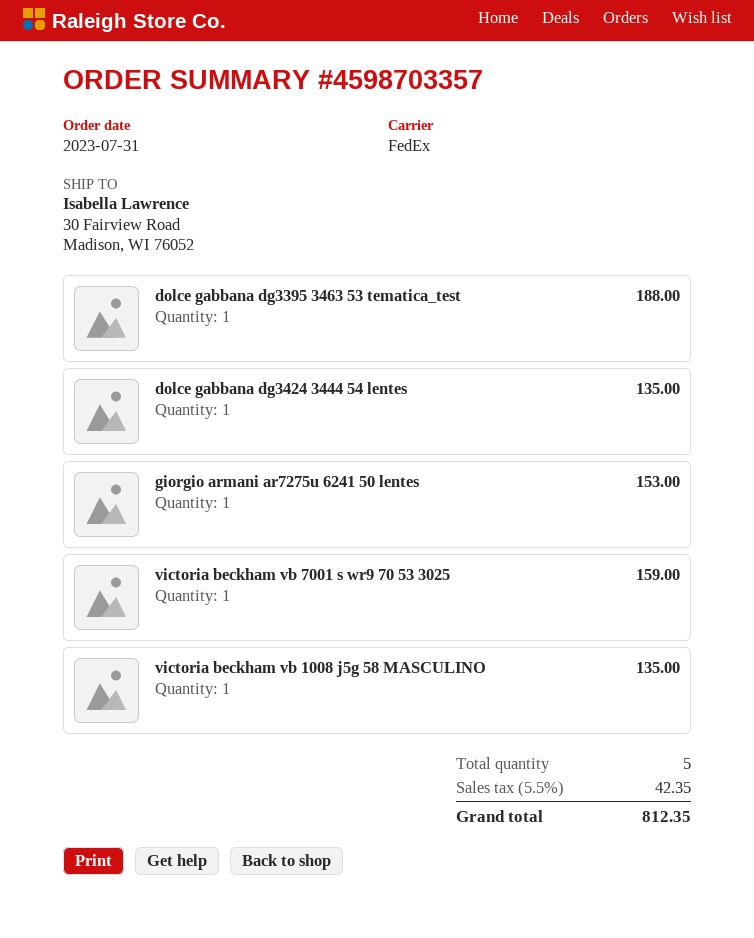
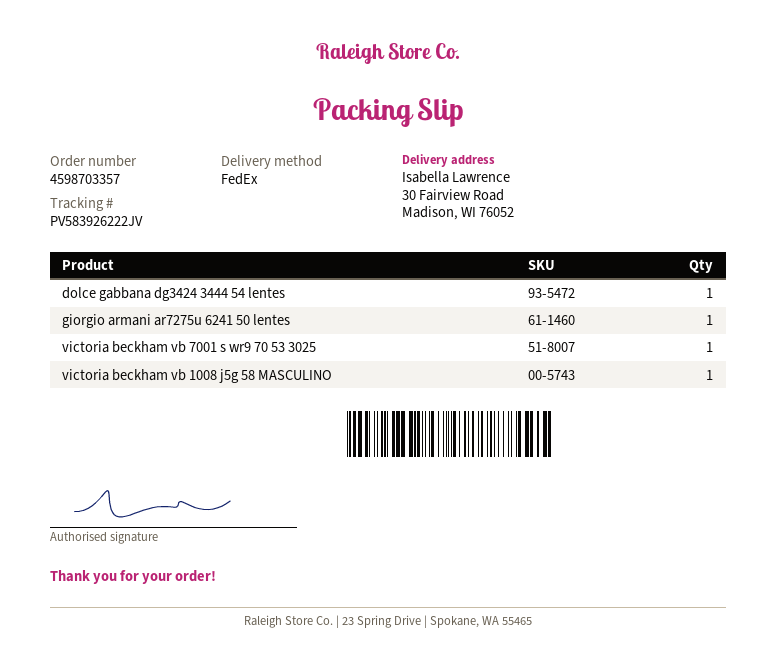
dolce gabbana dg3395 3463 53 tematica_test: 1 -> none

